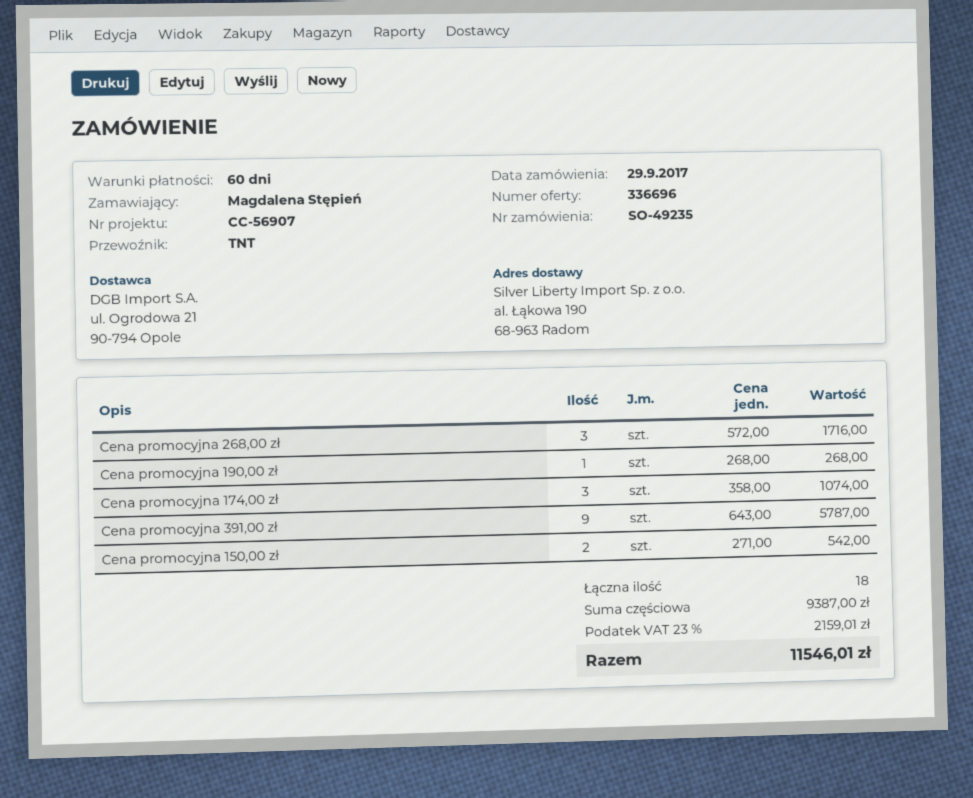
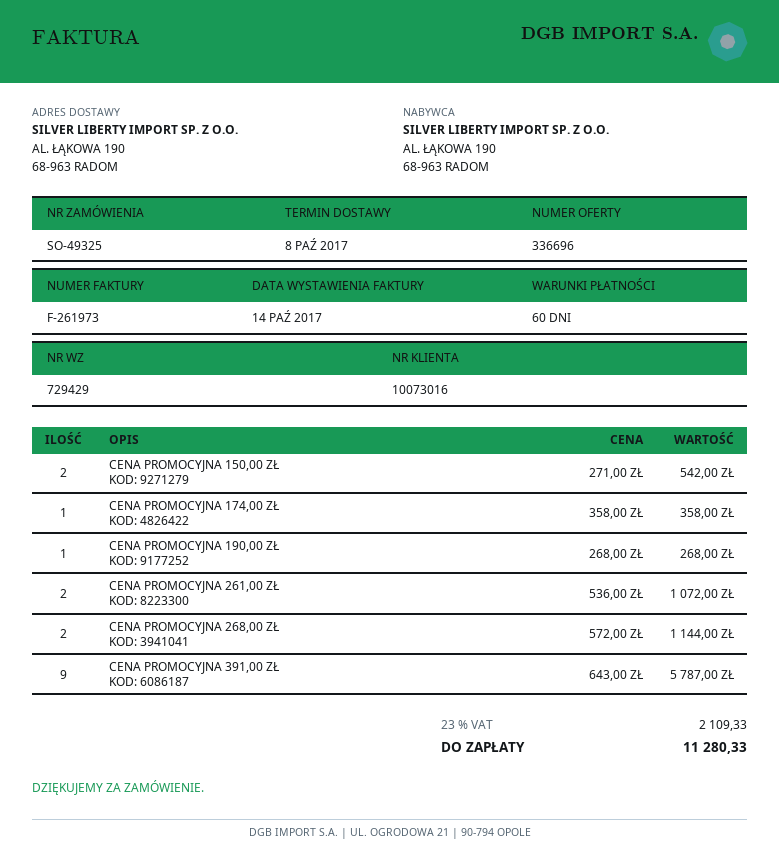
order number: SO-49235 -> SO-49325
Cena promocyjna 268,00 zł: 3 x 572.00 = 1716.00 -> 2 x 572.00 = 1144.00
Cena promocyjna 174,00 zł: 3 x 358.00 = 1074.00 -> 1 x 358.00 = 358.00
CENA PROMOCYJNA 261,00 ZŁ: none -> 2 x 536.00 = 1072.00
tax: 23% = 2159.01 -> 23% = 2109.33
total: 11546.01 -> 11280.33

